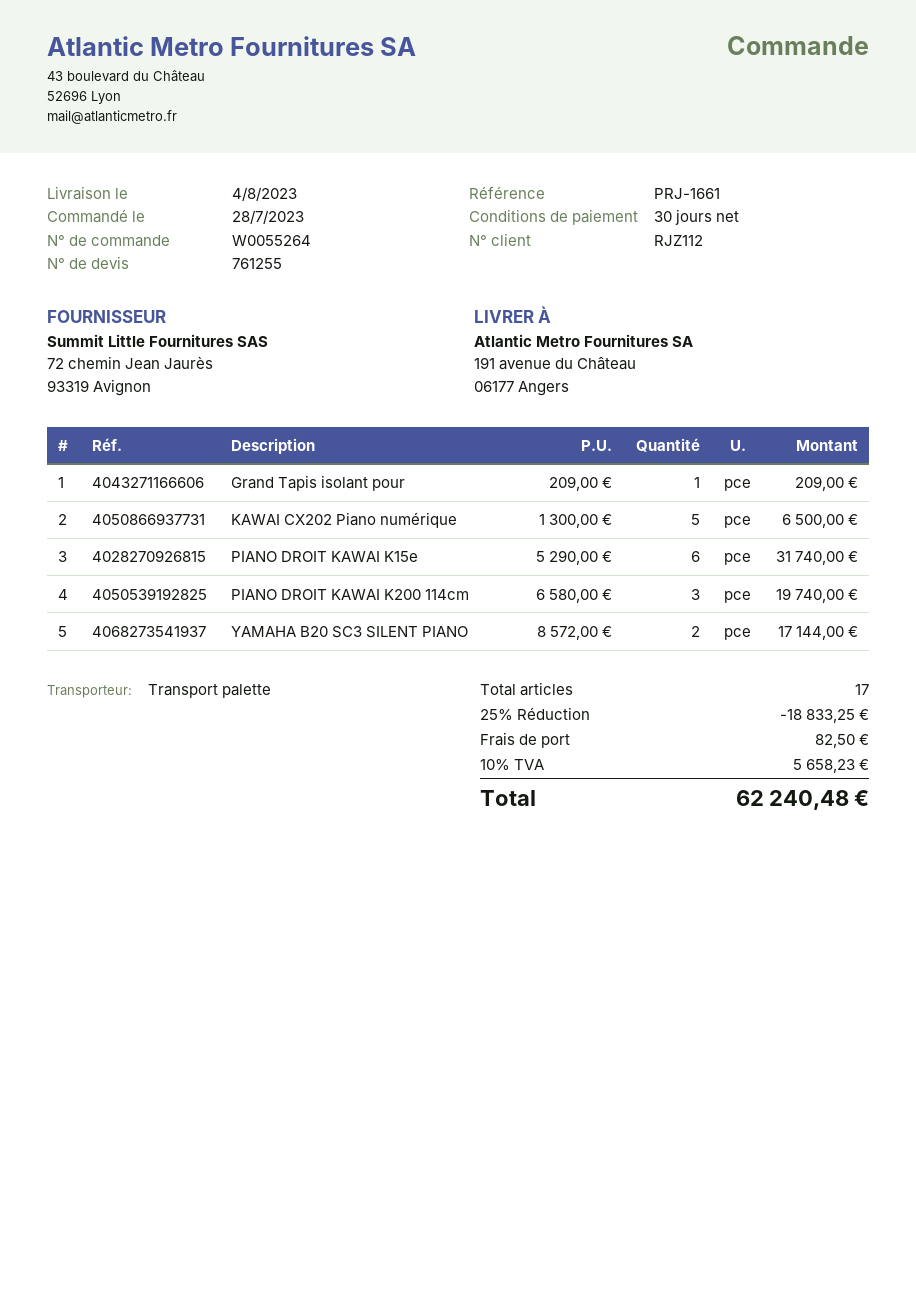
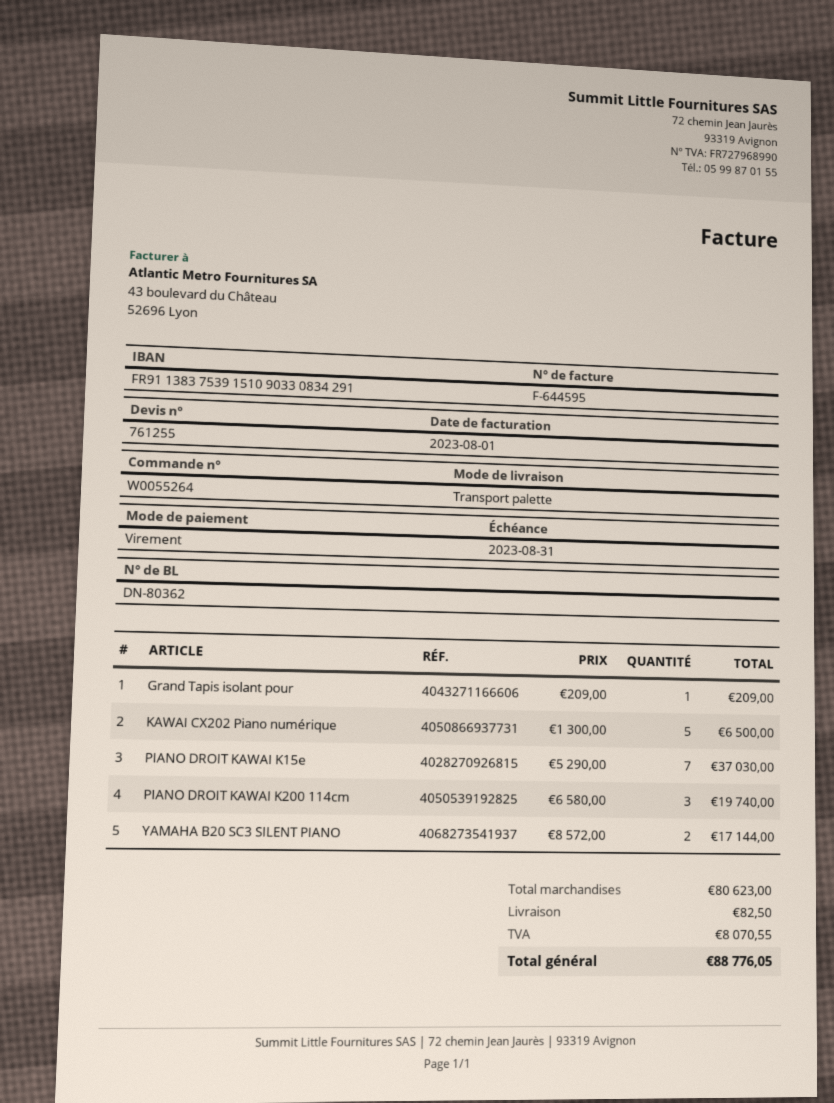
PIANO DROIT KAWAI K15e: 6 x 5290.00 = 31740.00 -> 7 x 5290.00 = 37030.00
discount: 25% = 18833.25 -> none
tax: 5658.23 -> 8070.55
total: 62240.48 -> 88776.05

